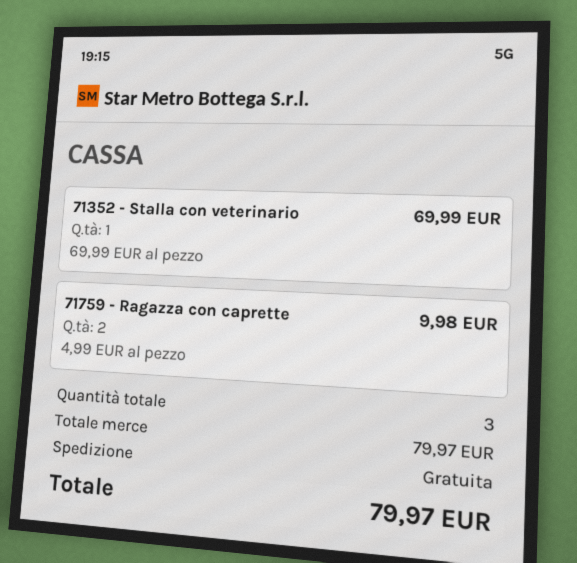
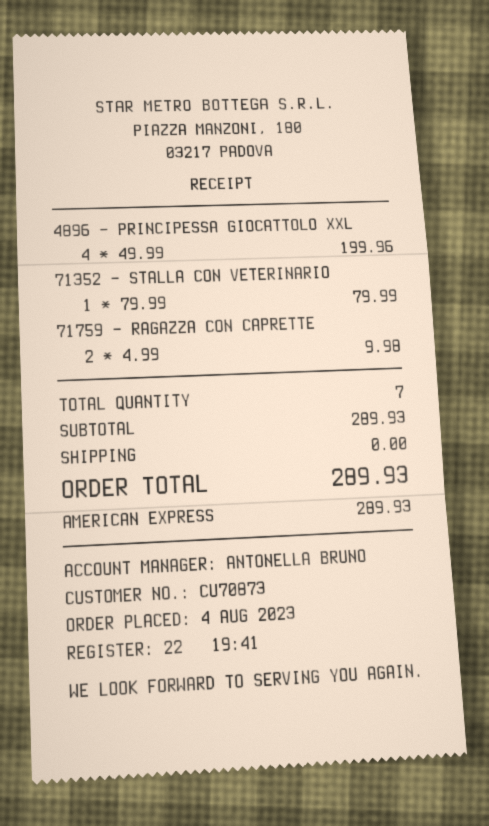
71352 - Stalla con veterinario: 1 x 69.99 = 69.99 -> 1 x 79.99 = 79.99
4896 - PRINCIPESSA GIOCATTOLO XXL: none -> 4 x 49.99 = 199.96
total quantity: 3 -> 7
subtotal: 79.97 -> 289.93
total: 79.97 -> 289.93

